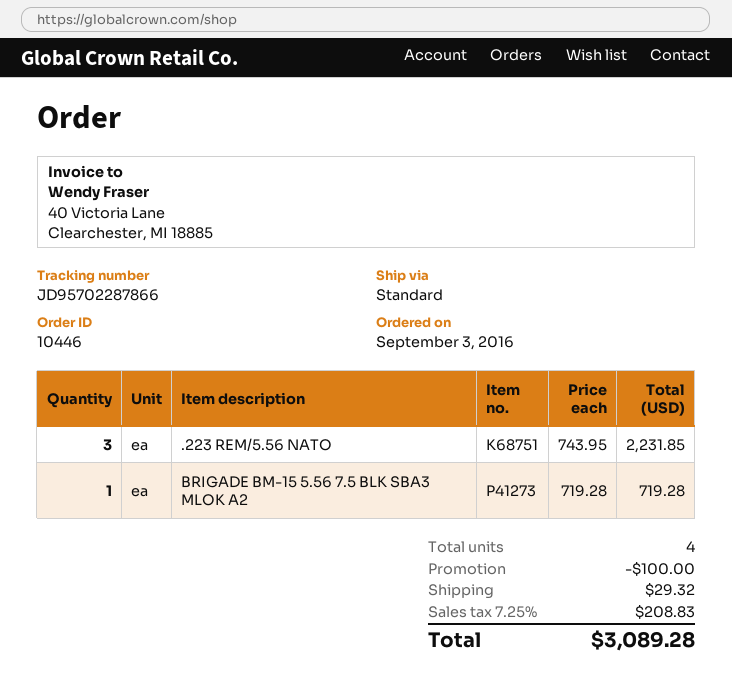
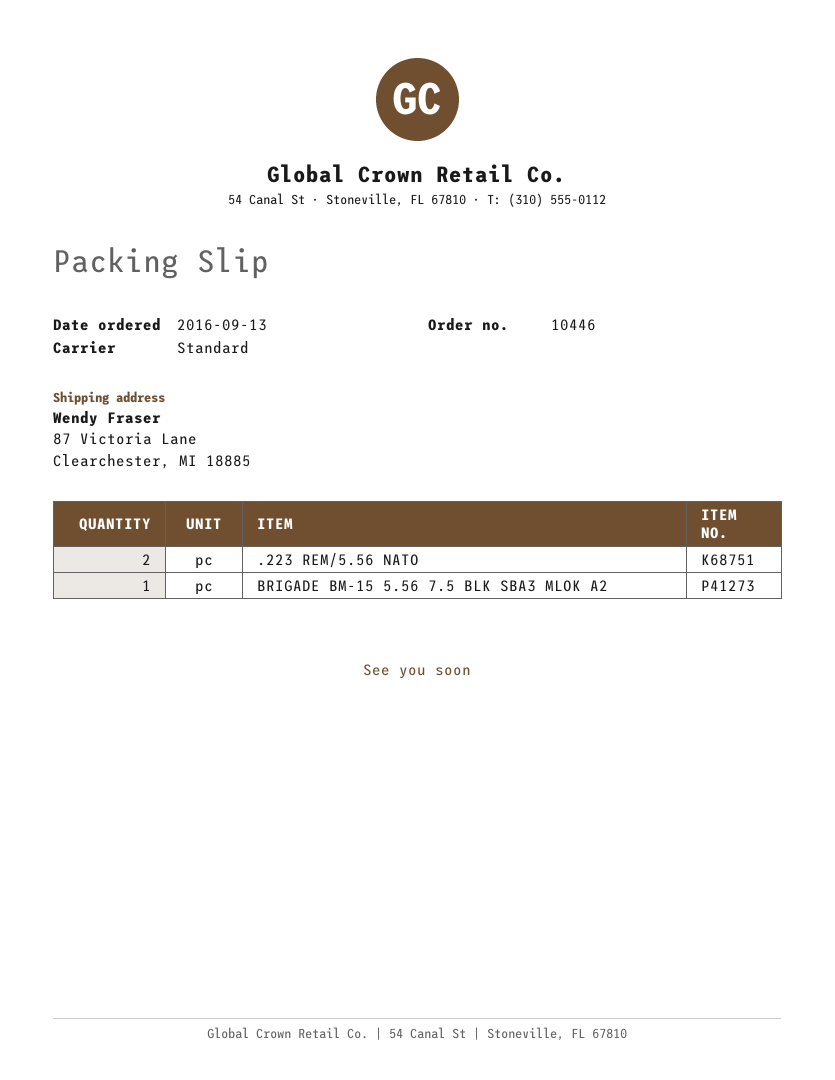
order date: 2016-09-03 -> 2016-09-13
.223 REM/5.56 NATO: 3 -> 2

